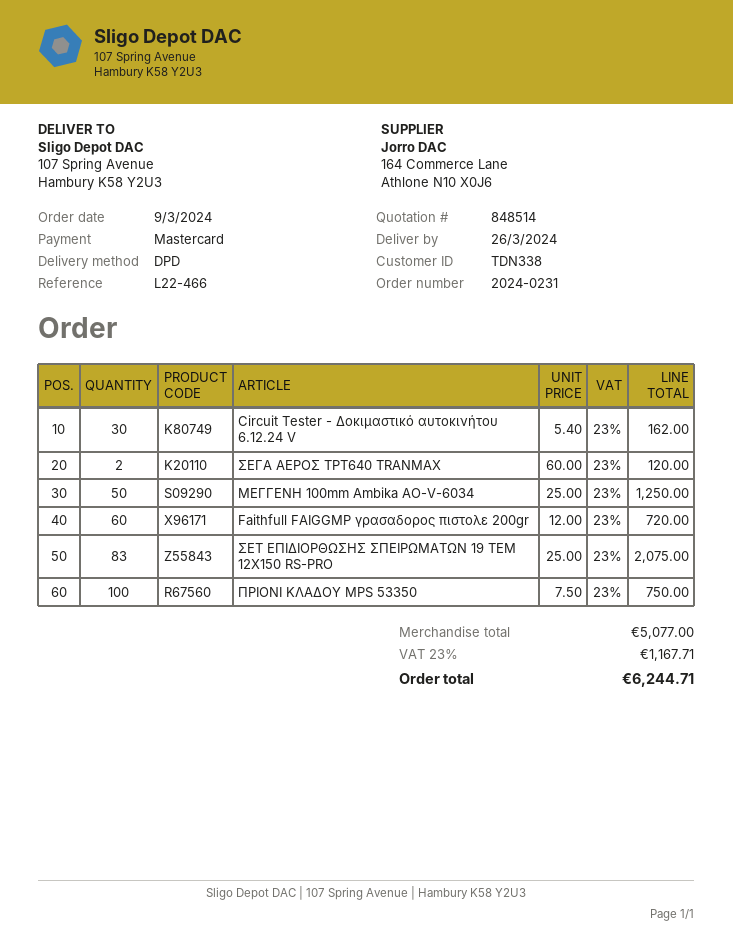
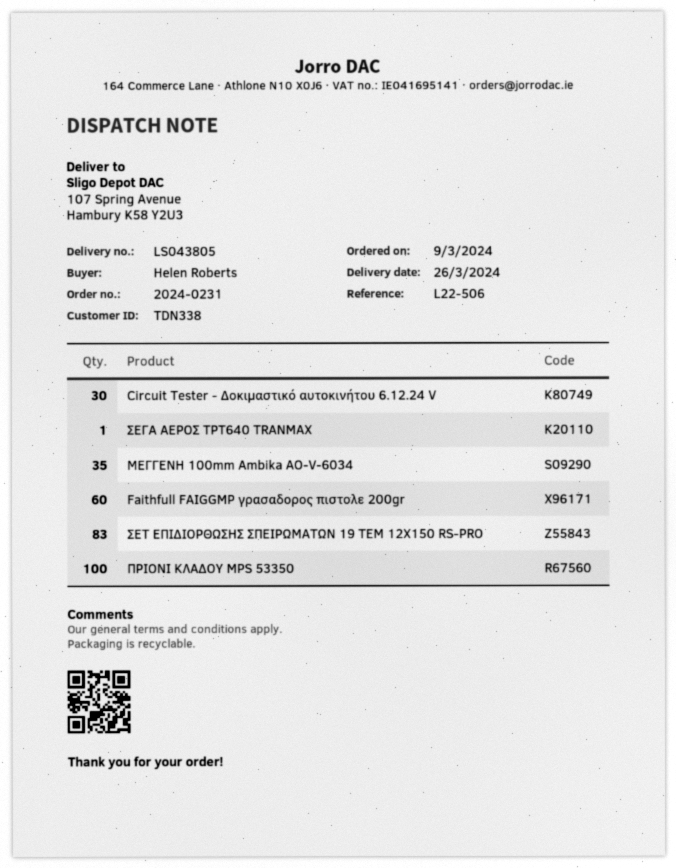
reference: L22-466 -> L22-506
ΣΕΓΑ ΑΕΡΟΣ TPT640 TRANMAX: 2 -> 1
ΜΕΓΓΕΝΗ 100mm Ambika AO-V-6034: 50 -> 35

